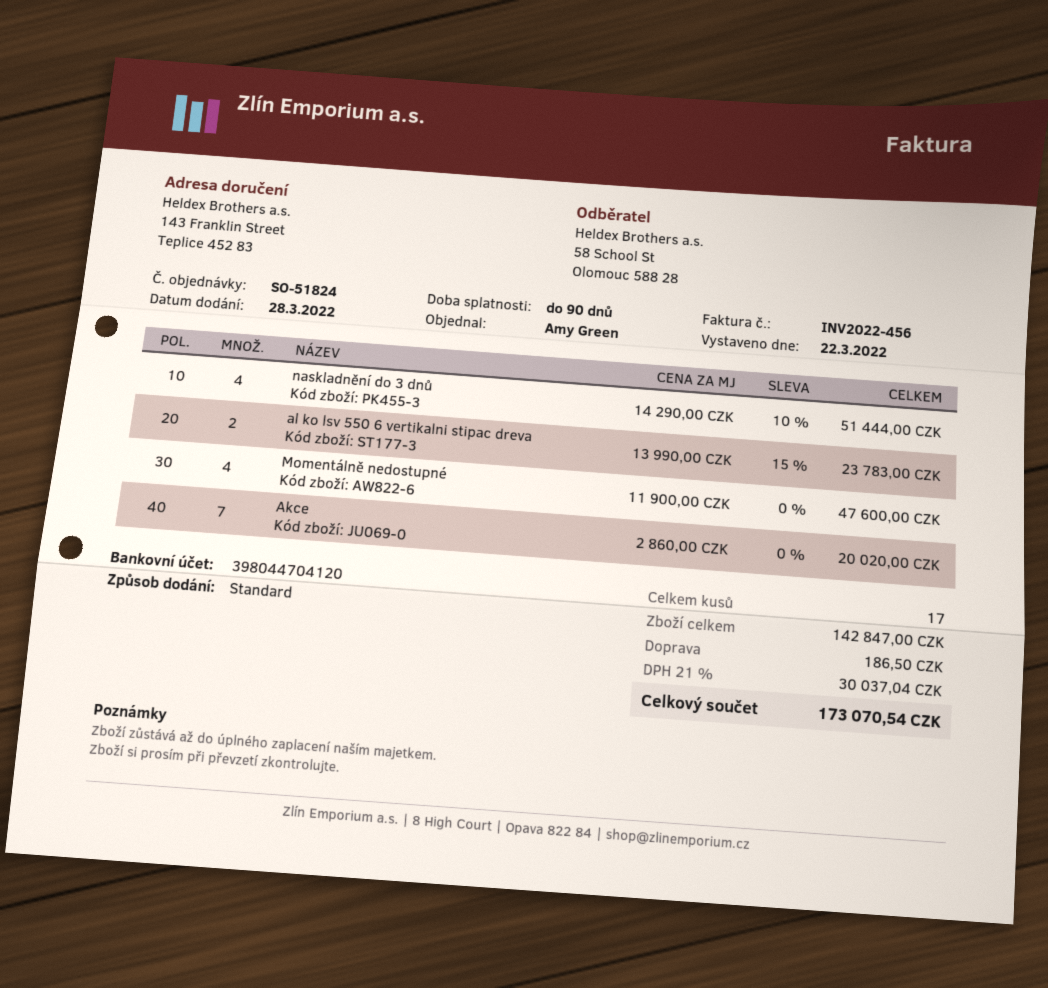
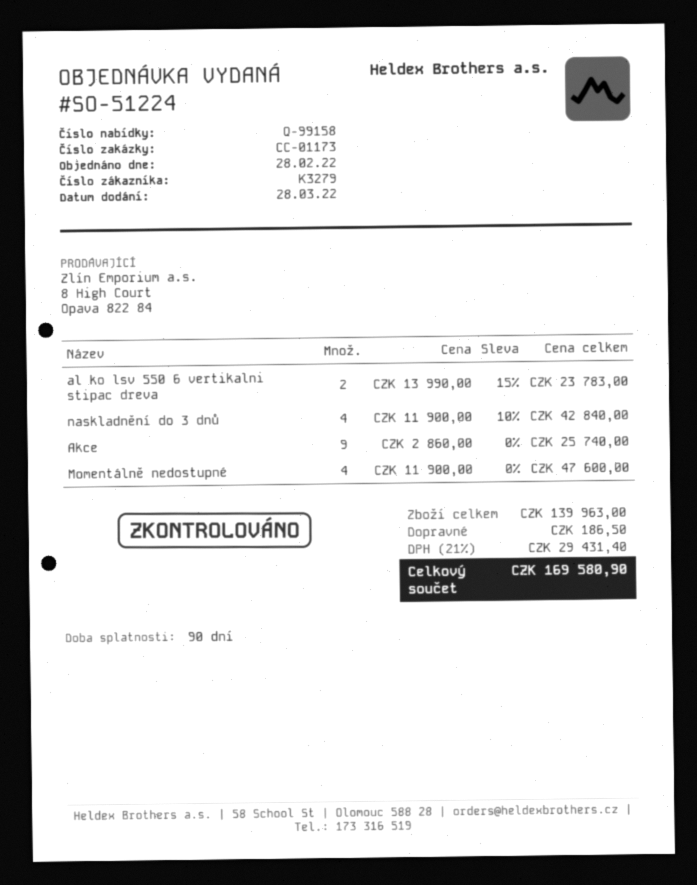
order number: SO-51824 -> SO-51224
naskladnění do 3 dnů: 4 x 14290.00 - 10% = 51444.00 -> 4 x 11900.00 - 10% = 42840.00
Akce: 7 x 2860.00 = 20020.00 -> 9 x 2860.00 = 25740.00
subtotal: 142847.00 -> 139963.00
tax: 21% = 30037.04 -> 21% = 29431.40
total: 173070.54 -> 169580.90

